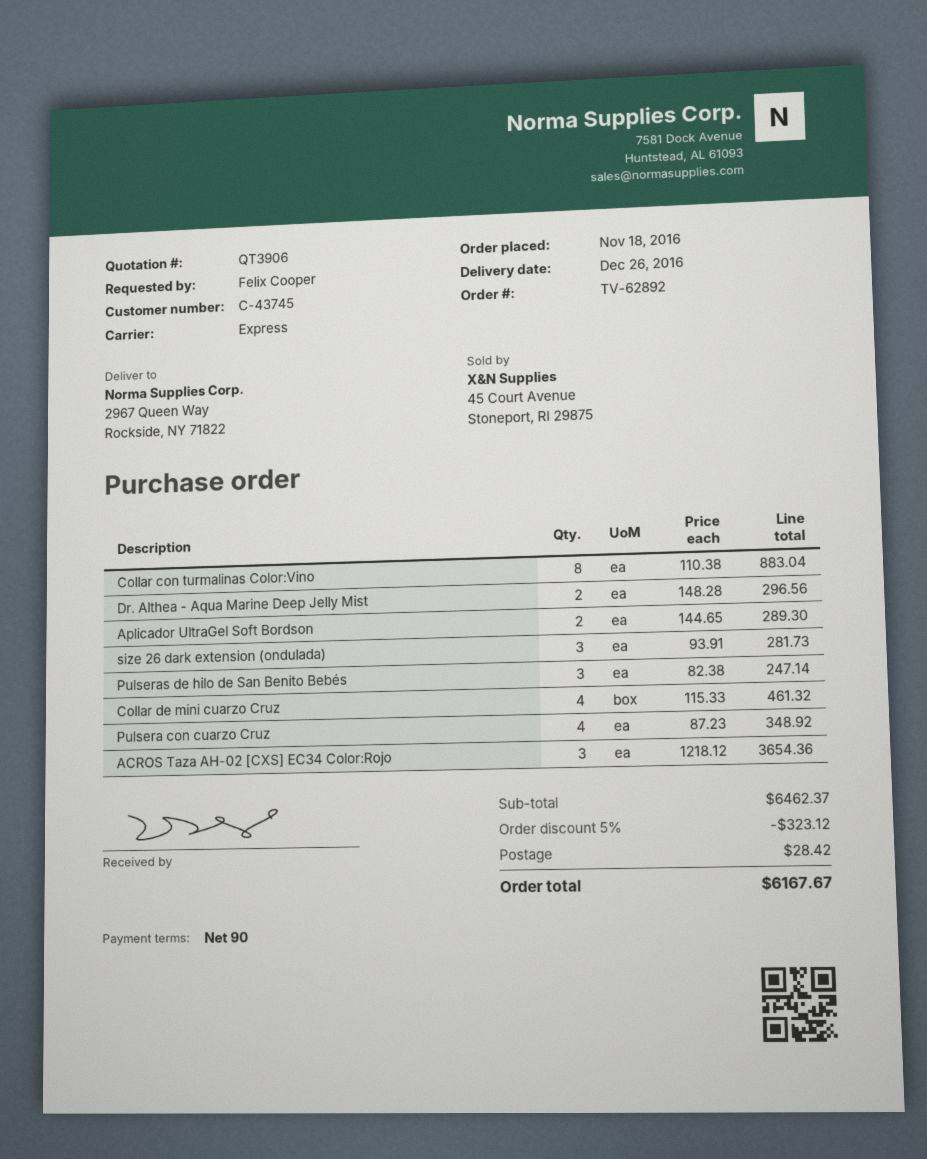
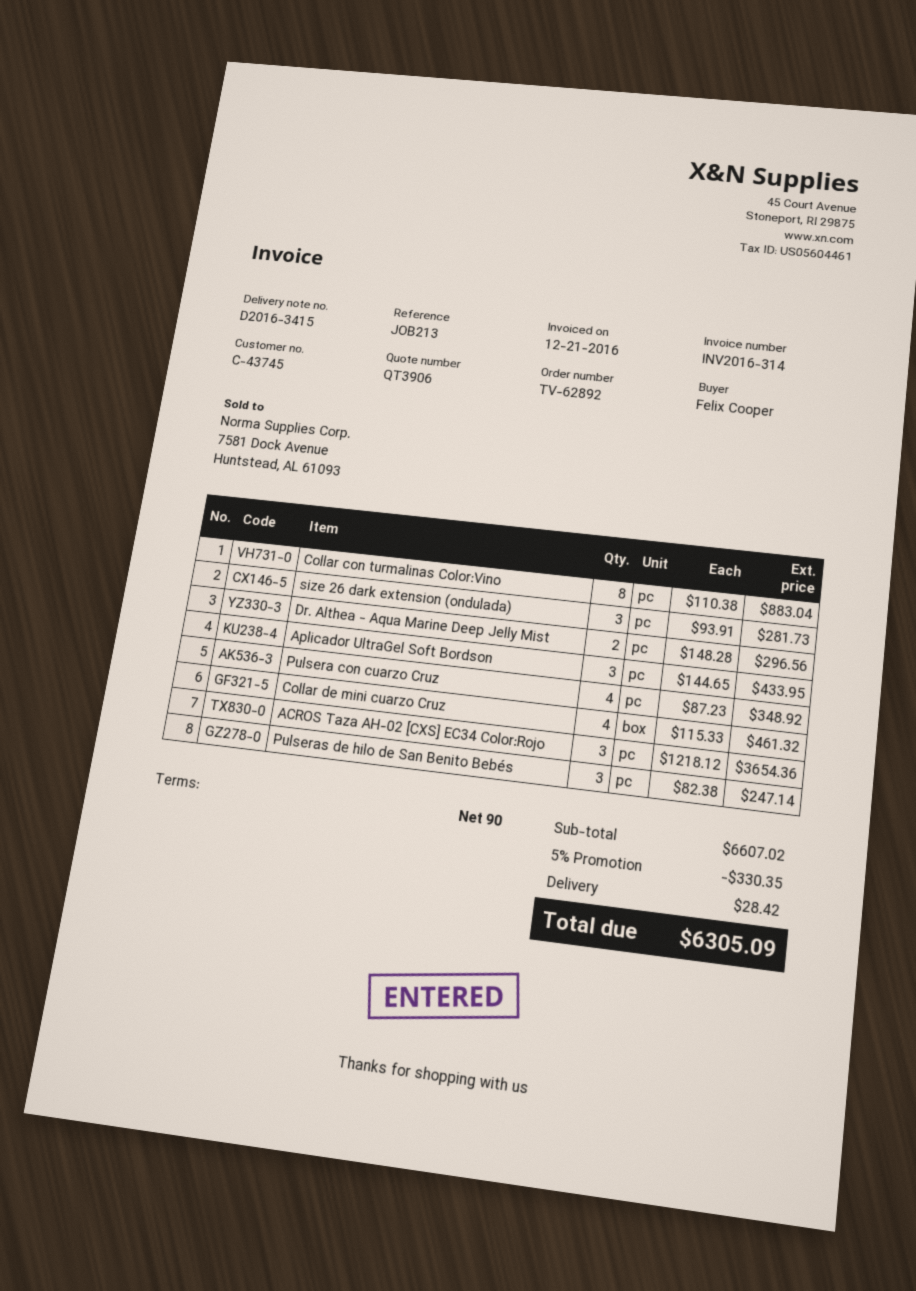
Aplicador UltraGel Soft Bordson: 2 x 144.65 = 289.30 -> 3 x 144.65 = 433.95
subtotal: 6462.37 -> 6607.02
discount: 5% = 323.12 -> 5% = 330.35
total: 6167.67 -> 6305.09

